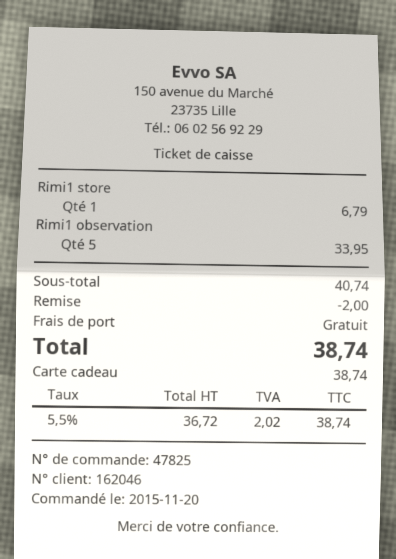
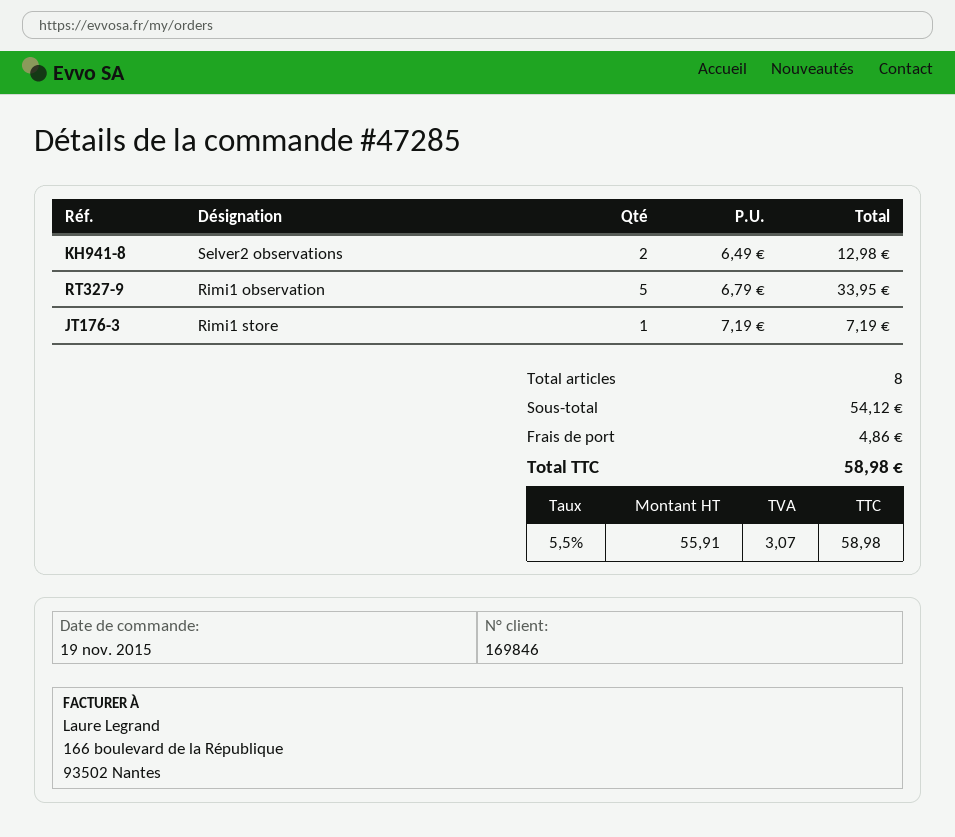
order number: 47825 -> 47285
order date: 2015-11-20 -> 2015-11-19
customer number: 162046 -> 169846
Rimi1 store: 1 for 6.79 -> 1 for 7.19
Selver2 observations: none -> 2 for 12.98
subtotal: 40.74 -> 54.12
discount: 2.00 -> none
shipping: 0.00 -> 4.86
net: 36.72 -> 55.91
tax: 5.5% = 2.02 -> 5.5% = 3.07
total: 38.74 -> 58.98

